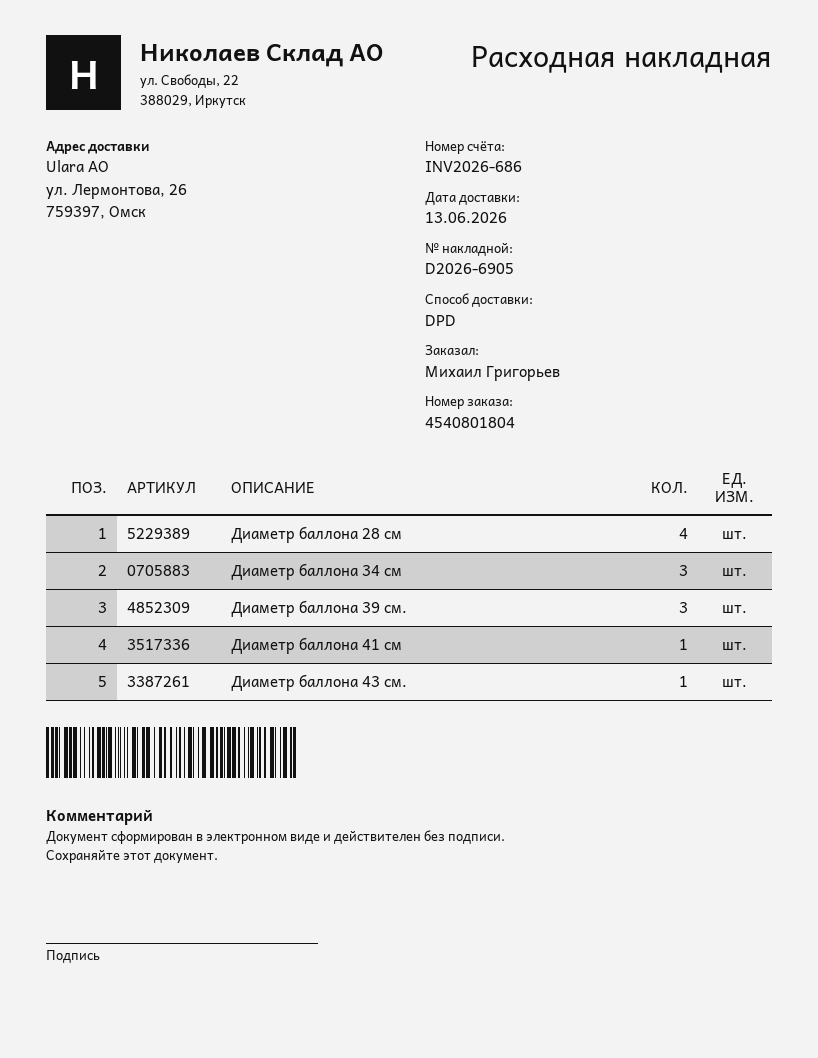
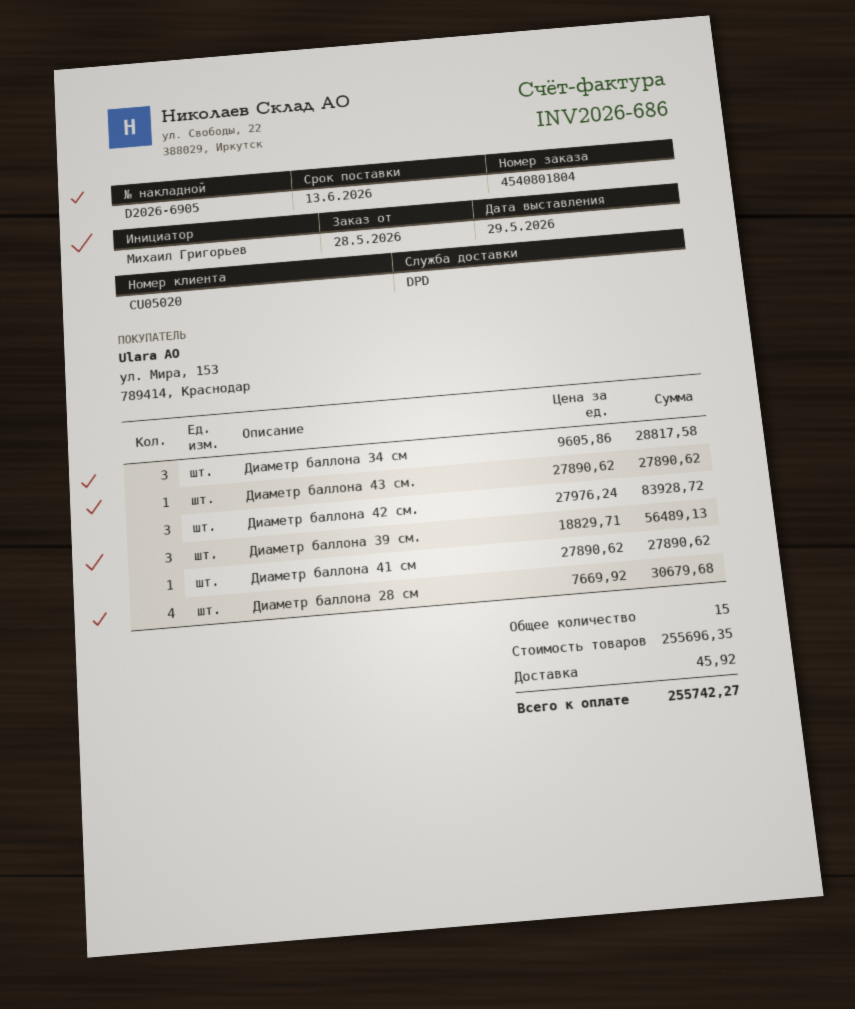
Диаметр баллона 42 см.: none -> 3

